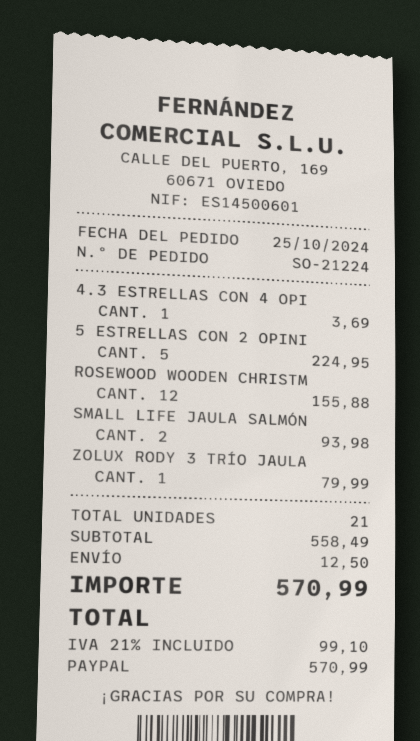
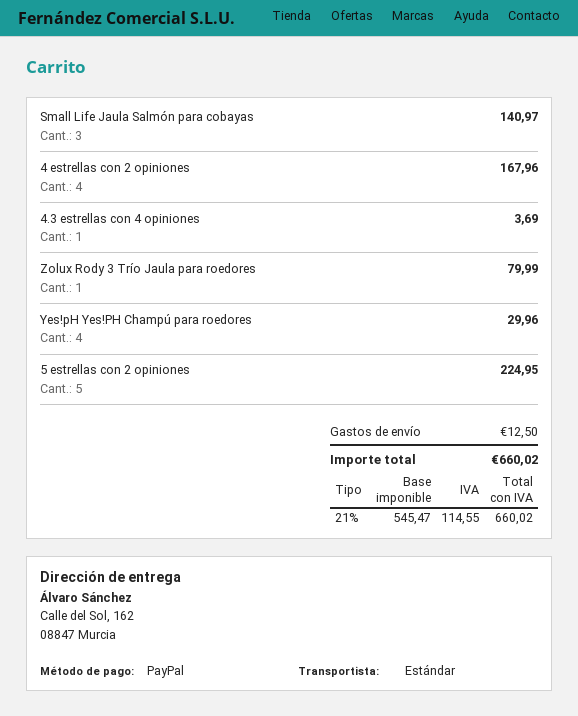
ROSEWOOD WOODEN CHRISTM: 12 for 155.88 -> none
SMALL LIFE JAULA SALMÓN: 2 for 93.98 -> 3 for 140.97
4 estrellas con 2 opiniones: none -> 4 for 167.96
Yes!pH Yes!PH Champú para roedores: none -> 4 for 29.96
tax: 21% = 99.10 -> 21% = 114.55
total: 570.99 -> 660.02

